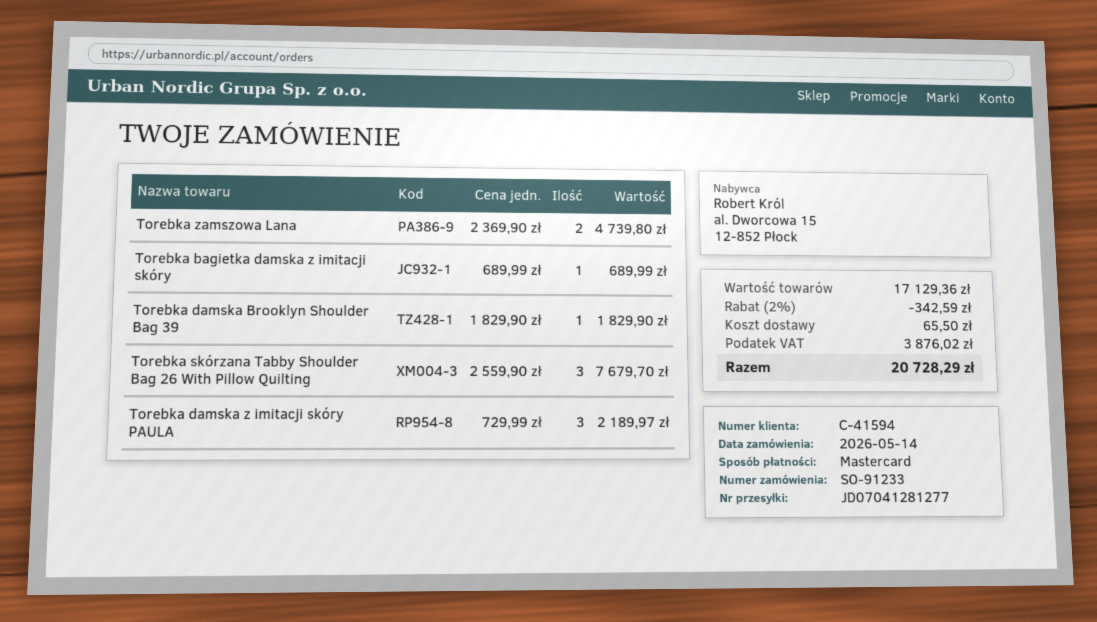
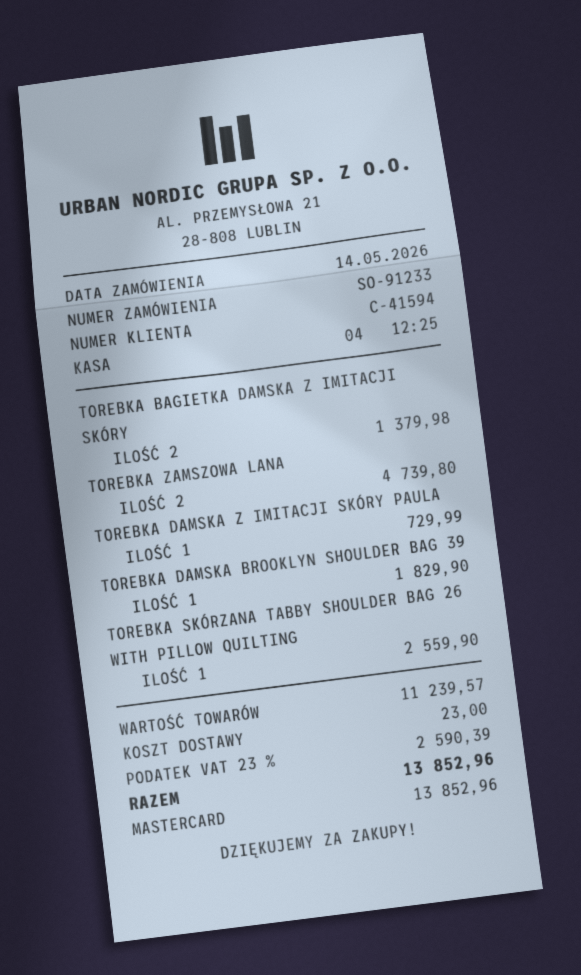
Torebka bagietka damska z imitacji skóry: 1 for 689.99 -> 2 for 1379.98
Torebka skórzana Tabby Shoulder Bag 26 With Pillow Quilting: 3 for 7679.70 -> 1 for 2559.90
Torebka damska z imitacji skóry PAULA: 3 for 2189.97 -> 1 for 729.99
subtotal: 17129.36 -> 11239.57
discount: 2% = 342.59 -> none
shipping: 65.50 -> 23.00
tax: 3876.02 -> 2590.39
total: 20728.29 -> 13852.96

